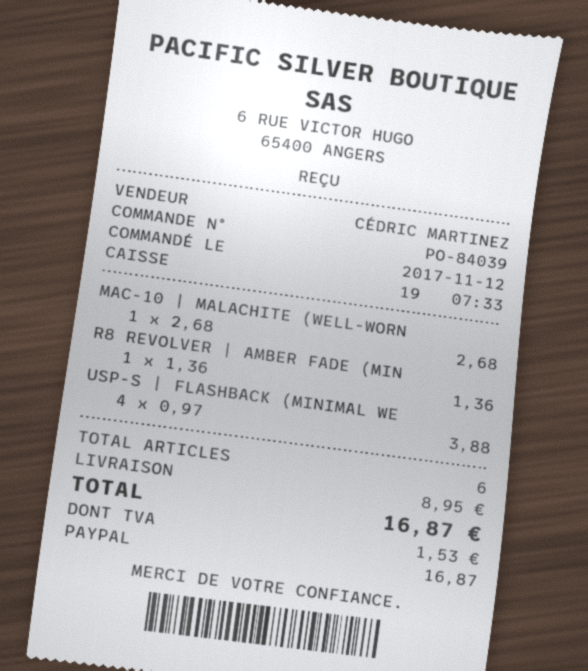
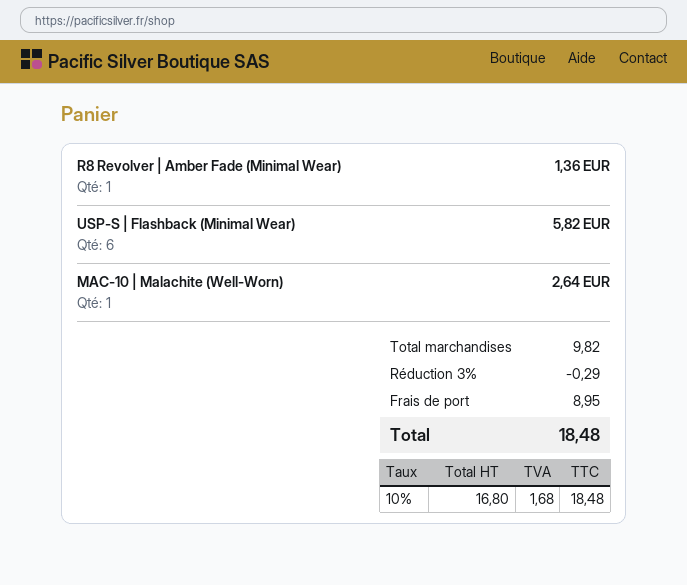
MAC-10 | MALACHITE (WELL-WORN: 1 for 2.68 -> 1 for 2.64
USP-S | FLASHBACK (MINIMAL WE: 4 for 3.88 -> 6 for 5.82
discount: none -> 3% = 0.29
tax: 1.53 -> 1.68
total: 16.87 -> 18.48

